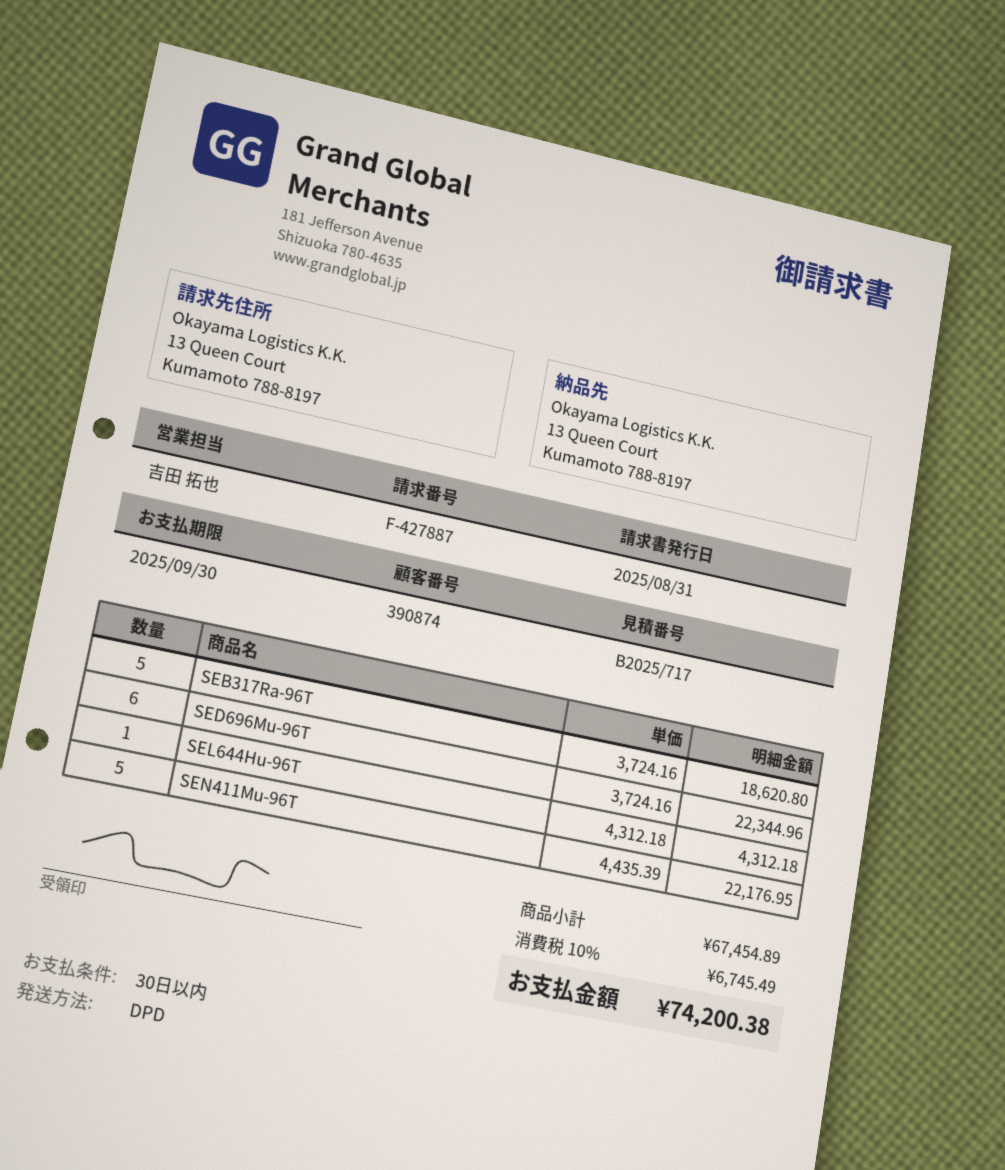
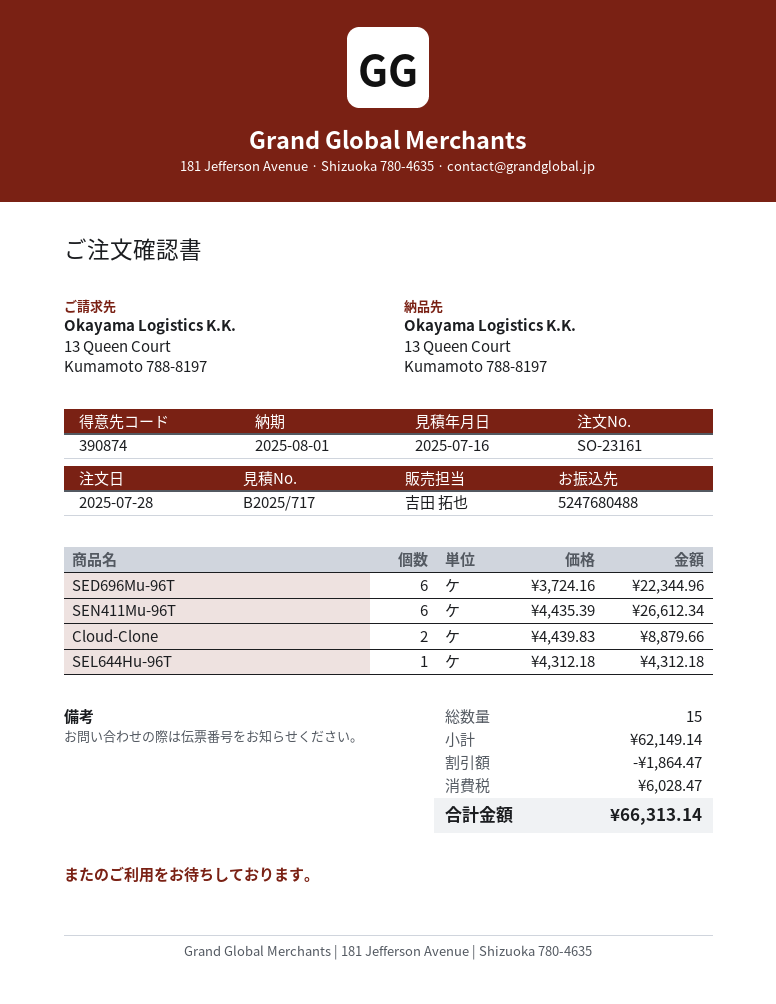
SEB317Ra-96T: 5 x 3724.16 = 18620.80 -> none
SEN411Mu-96T: 5 x 4435.39 = 22176.95 -> 6 x 4435.39 = 26612.34
Cloud-Clone: none -> 2 x 4439.83 = 8879.66
subtotal: 67454.89 -> 62149.14
discount: none -> 1864.47
tax: 6745.49 -> 6028.47
total: 74200.38 -> 66313.14

